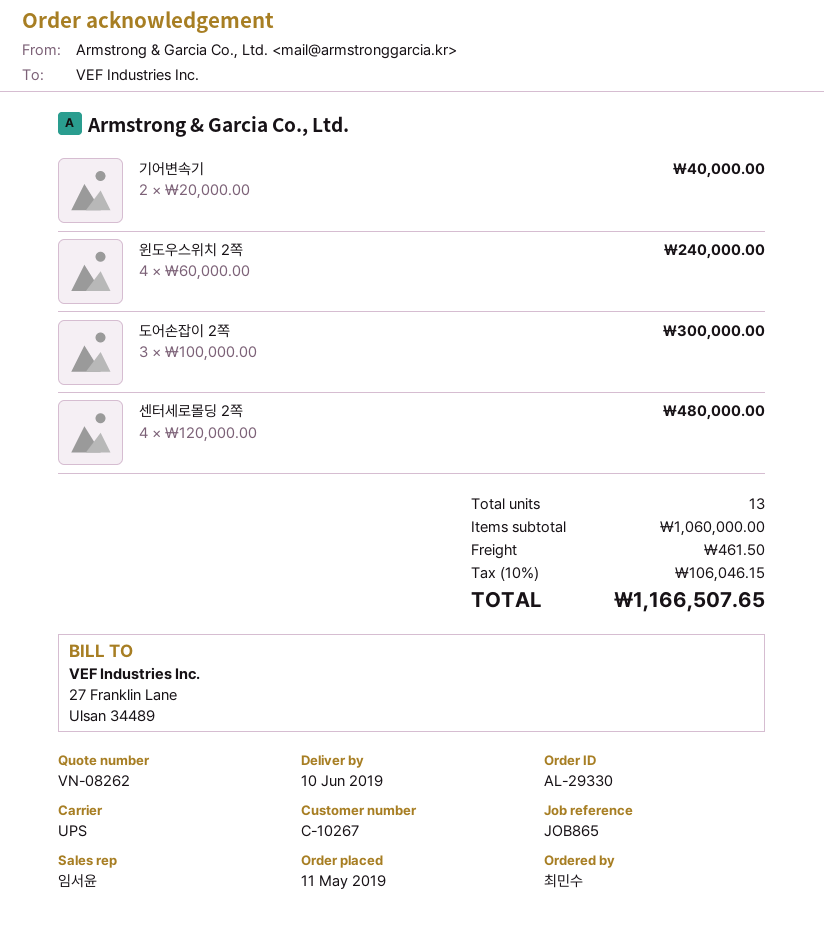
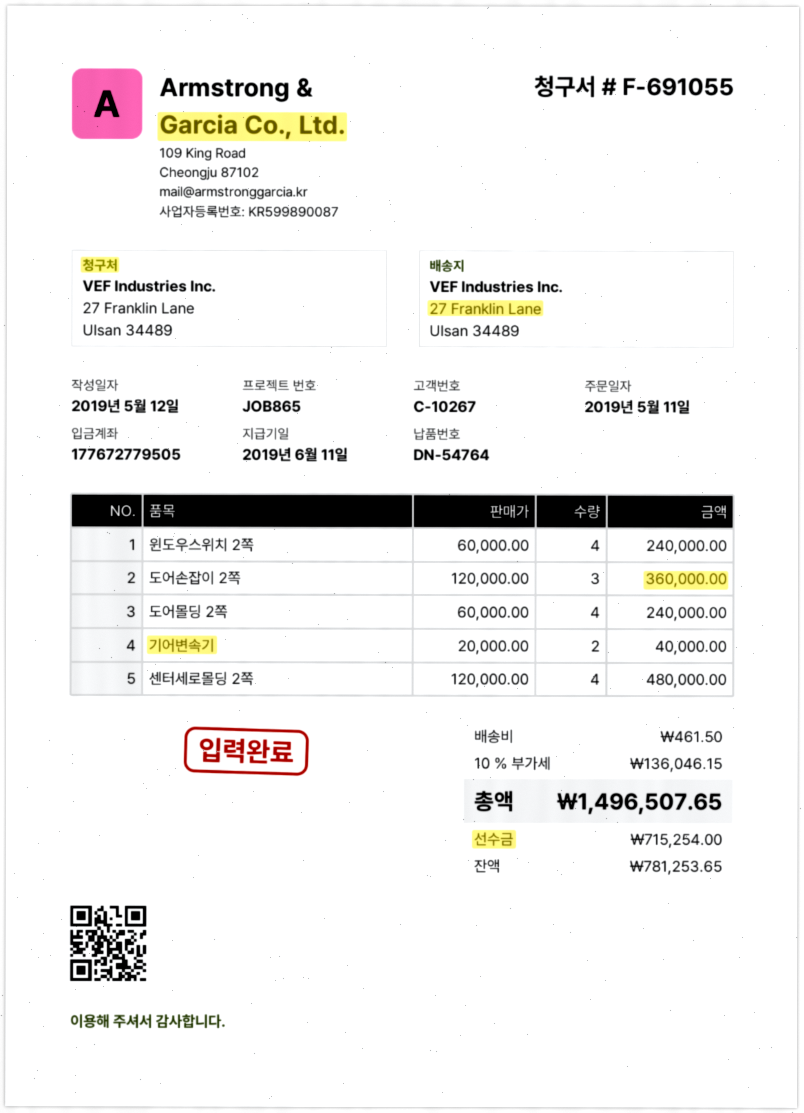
도어손잡이 2쪽: 3 x 100000.00 = 300000.00 -> 3 x 120000.00 = 360000.00
도어몰딩 2쪽: none -> 4 x 60000.00 = 240000.00
tax: 10% = 106046.15 -> 10% = 136046.15
total: 1166507.65 -> 1496507.65

